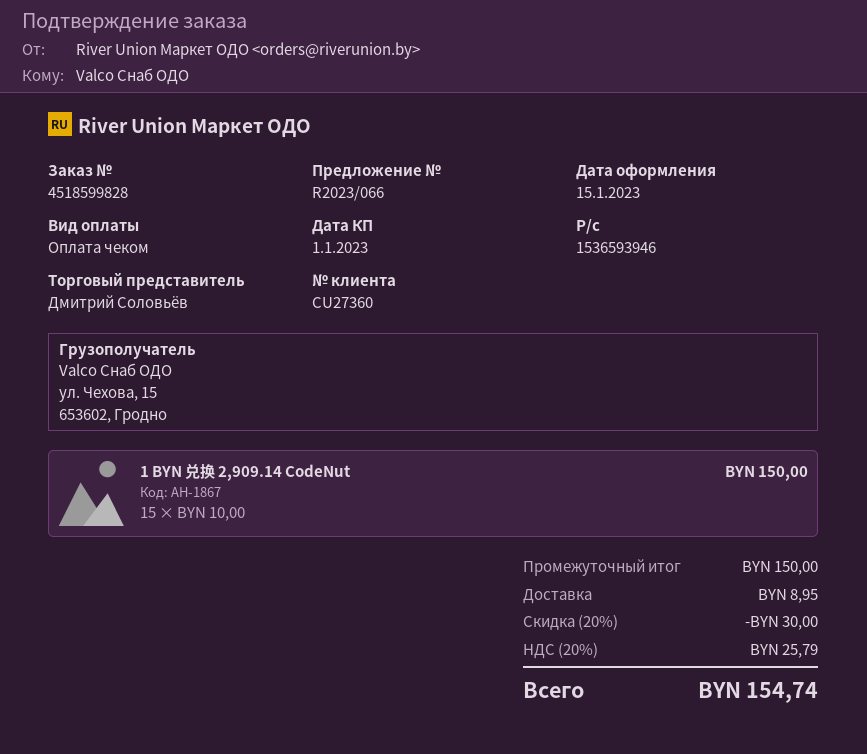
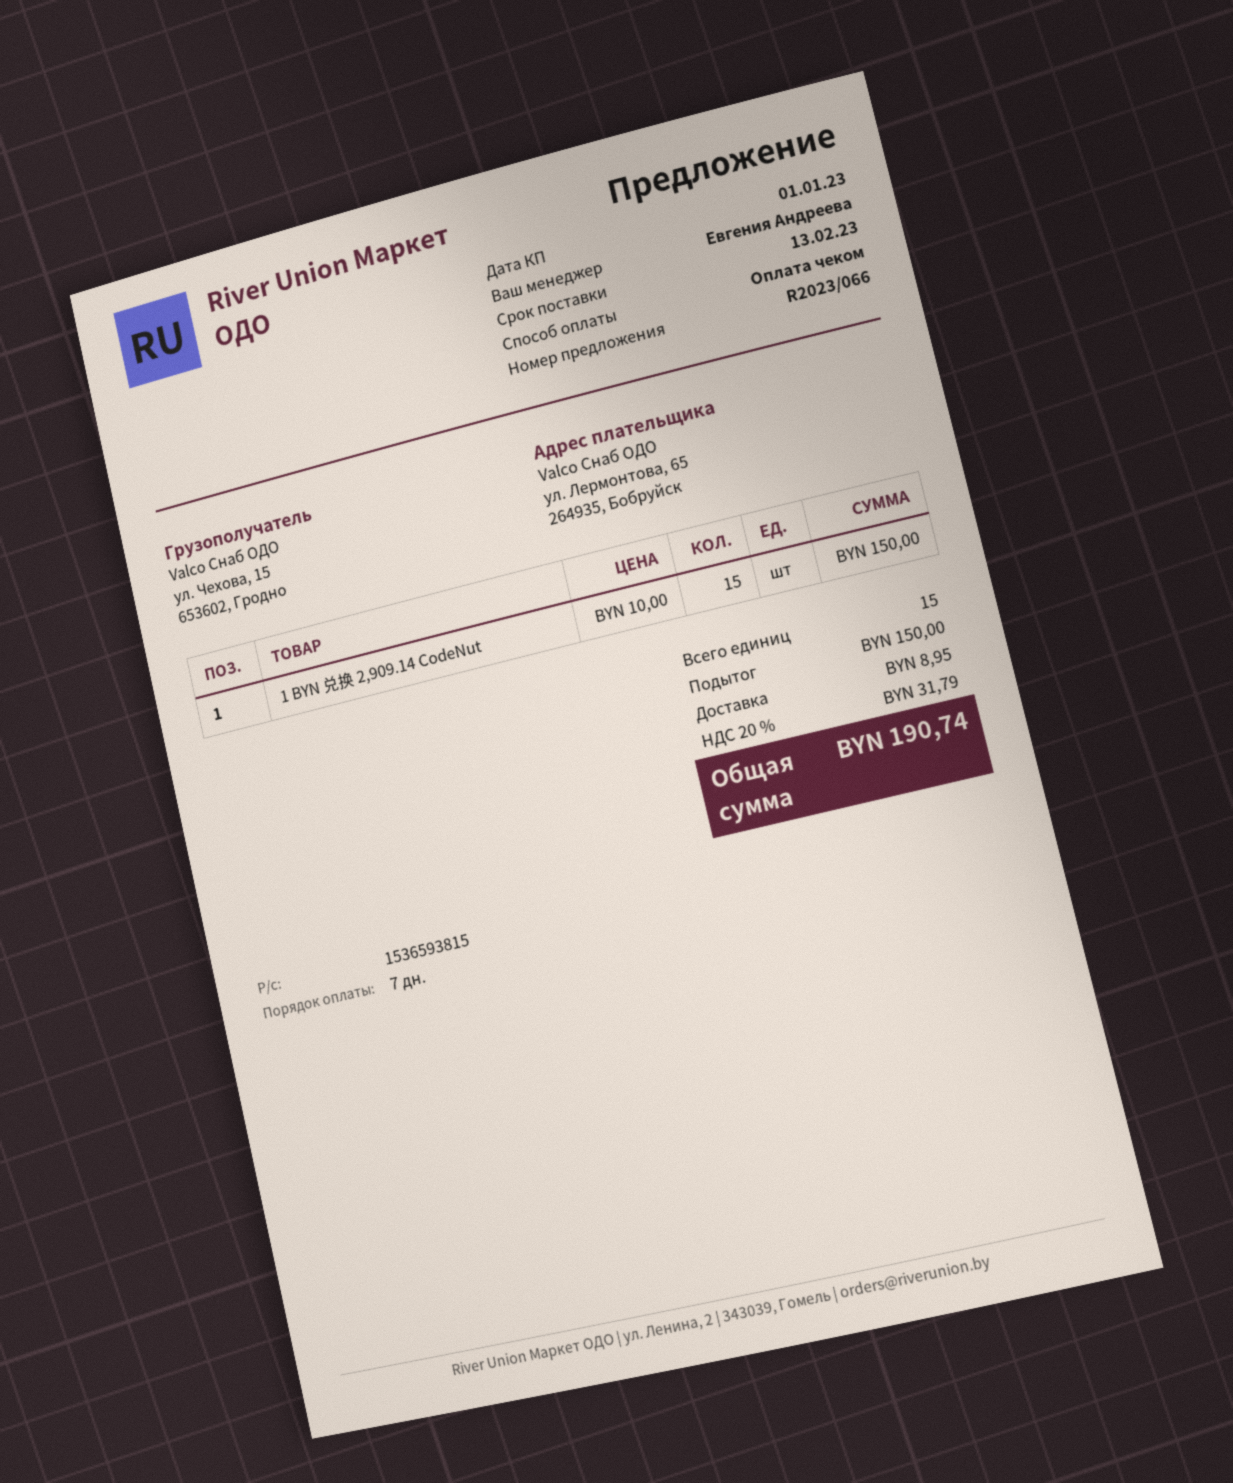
sales rep: Дмитрий Соловьёв -> Евгения Андреева
bank account: 1536593946 -> 1536593815
discount: 20% = 30.00 -> none
tax: 20% = 25.79 -> 20% = 31.79
total: 154.74 -> 190.74

